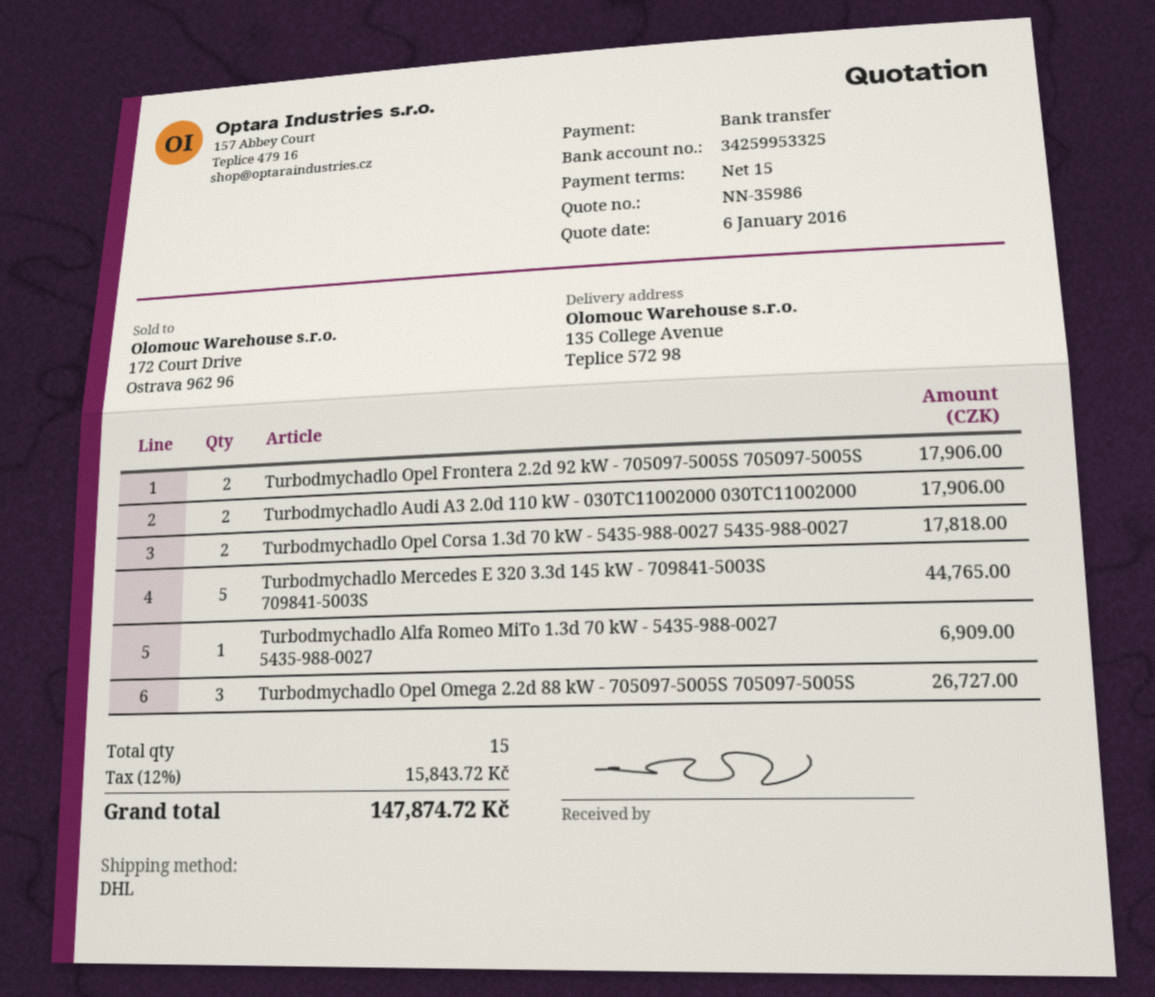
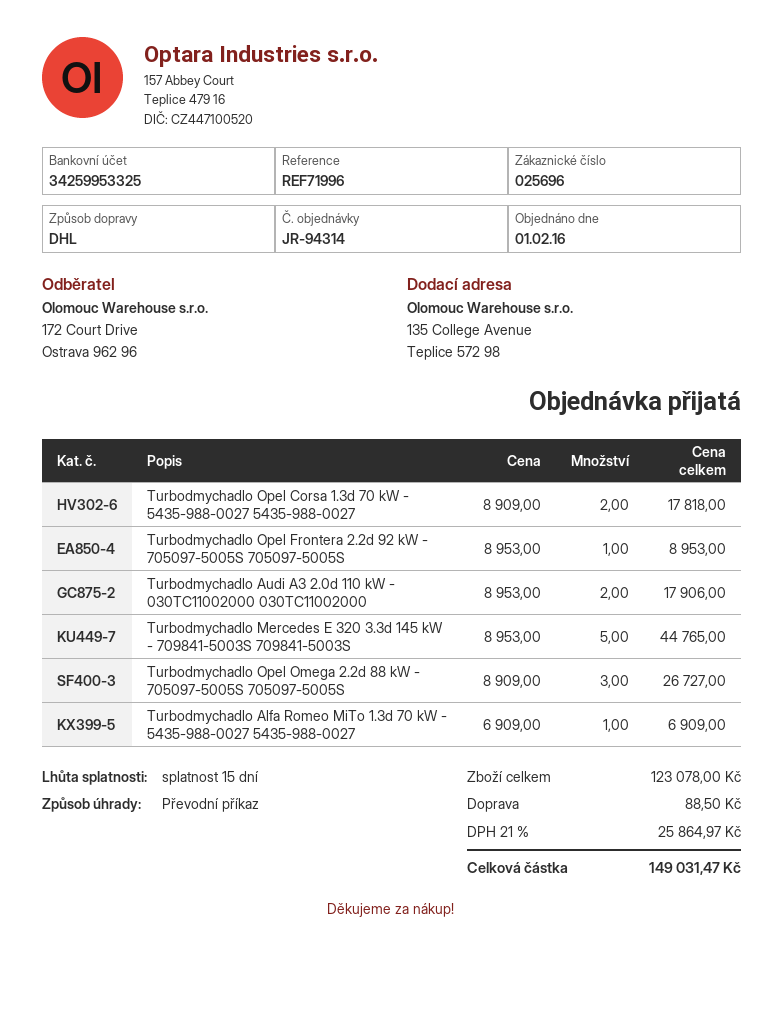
Turbodmychadlo Opel Frontera 2.2d 92 kW - 705097-5005S 705097-5005S: 2 for 17906.00 -> 1 for 8953.00
shipping: none -> 88.50
tax: 12% = 15843.72 -> 21% = 25864.97
total: 147874.72 -> 149031.47

